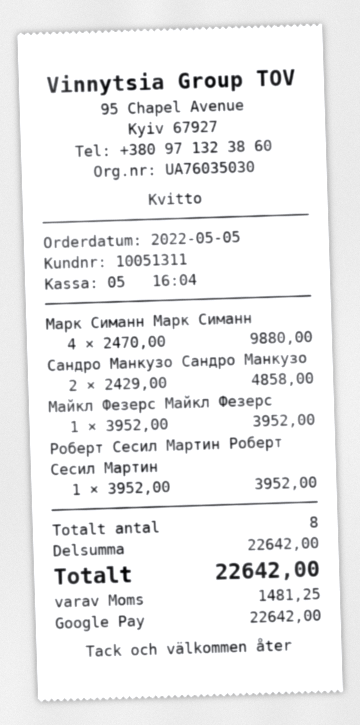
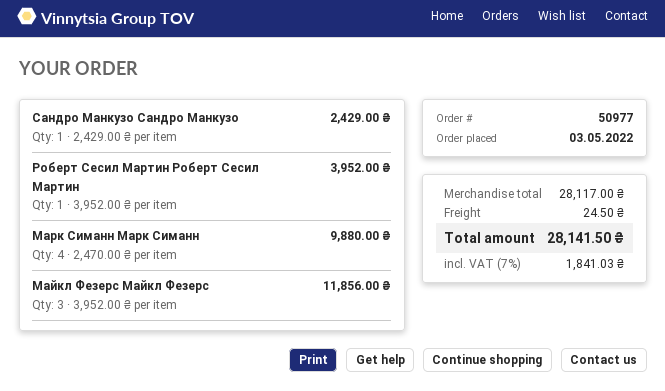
order date: 2022-05-05 -> 2022-05-03
Сандро Манкузо Сандро Манкузо: 2 x 2429.00 = 4858.00 -> 1 x 2429.00 = 2429.00
Майкл Фезерс Майкл Фезерс: 1 x 3952.00 = 3952.00 -> 3 x 3952.00 = 11856.00
subtotal: 22642.00 -> 28117.00
shipping: none -> 24.50
tax: 1481.25 -> 1841.03
total: 22642.00 -> 28141.50

